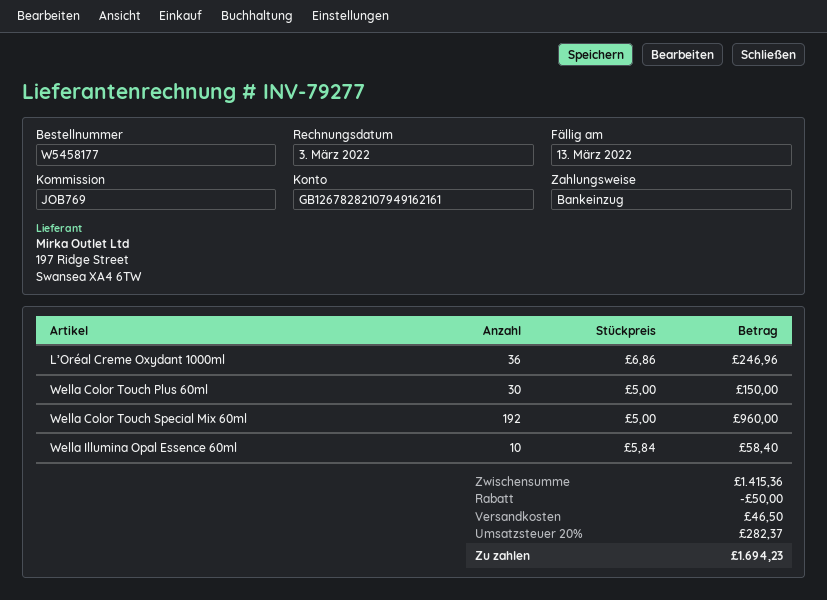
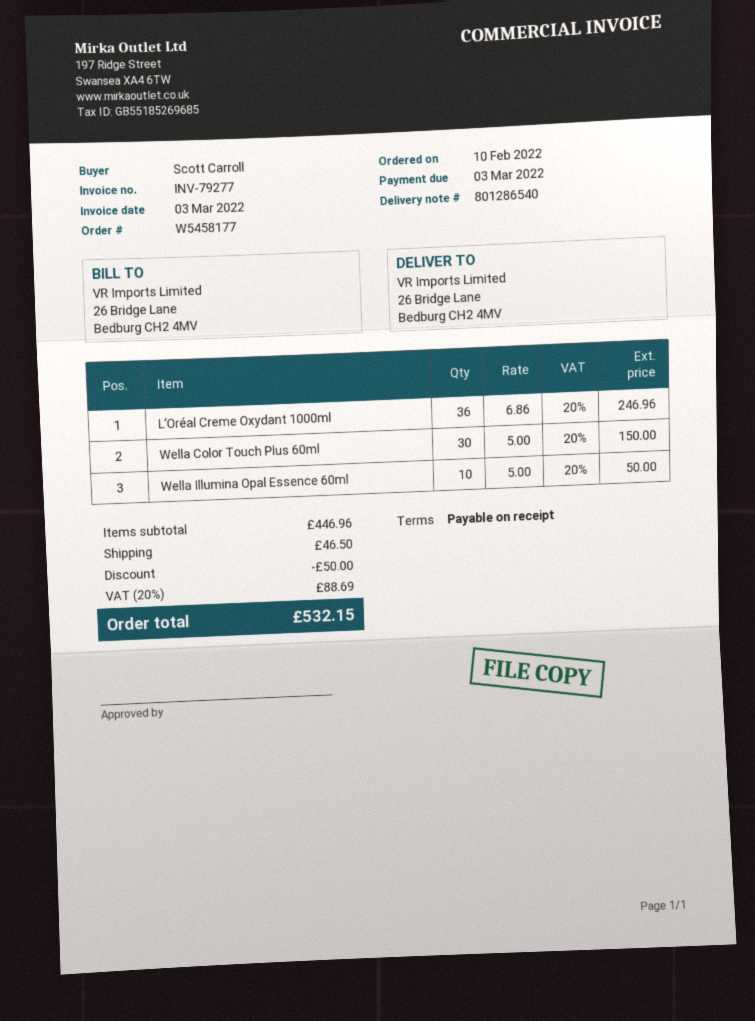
due date: 2022-03-13 -> 2022-03-03
Wella Color Touch Special Mix 60ml: 192 x 5.00 = 960.00 -> none
Wella Illumina Opal Essence 60ml: 10 x 5.84 = 58.40 -> 10 x 5.00 = 50.00
subtotal: 1415.36 -> 446.96
tax: 20% = 282.37 -> 20% = 88.69
total: 1694.23 -> 532.15

